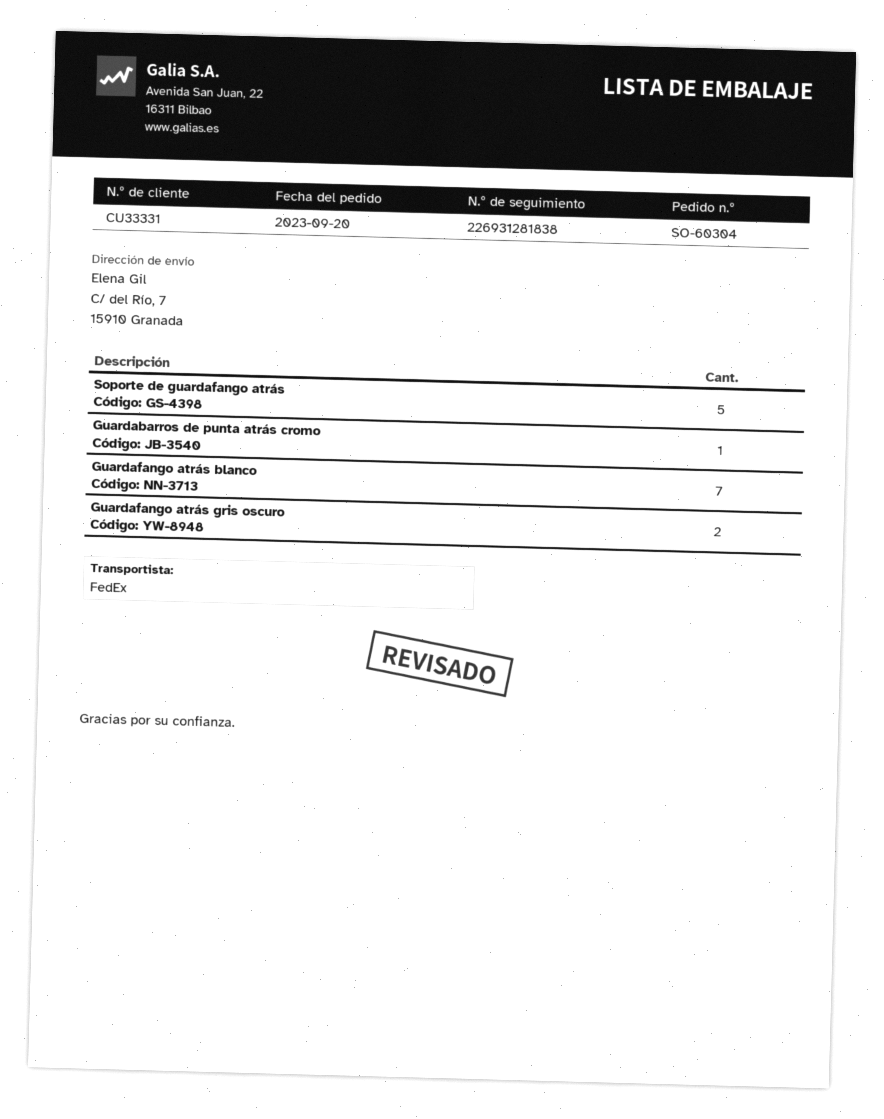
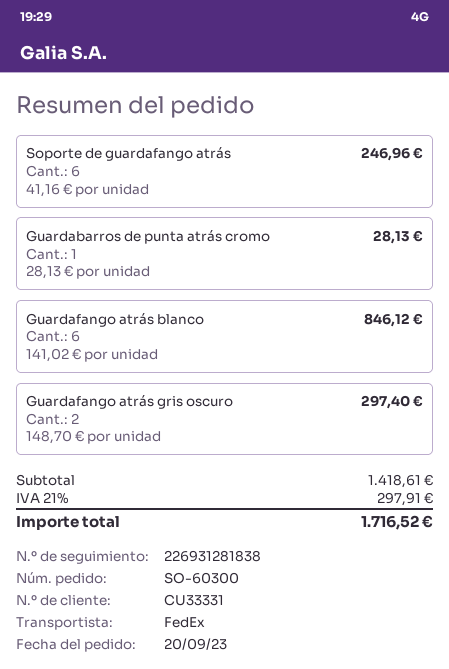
order number: SO-60304 -> SO-60300
Soporte de guardafango atrás: 5 -> 6
Guardafango atrás blanco: 7 -> 6

